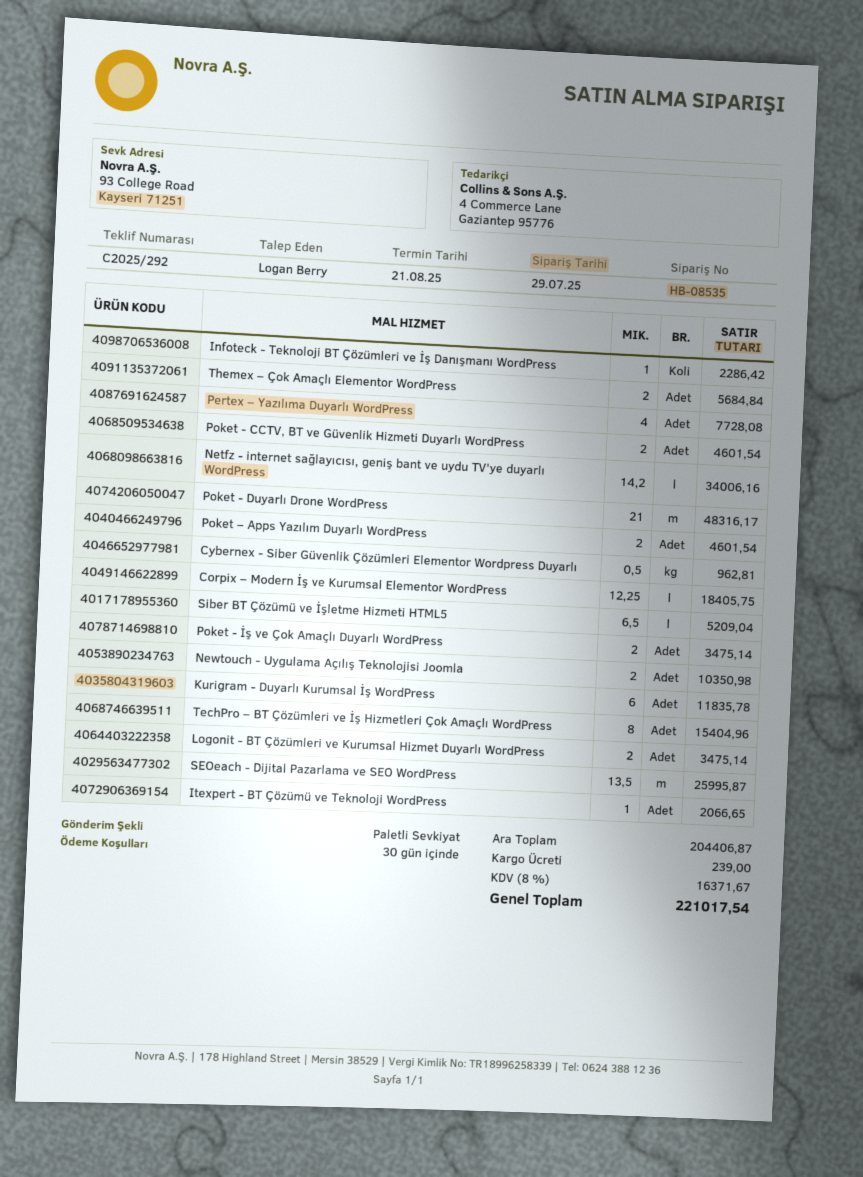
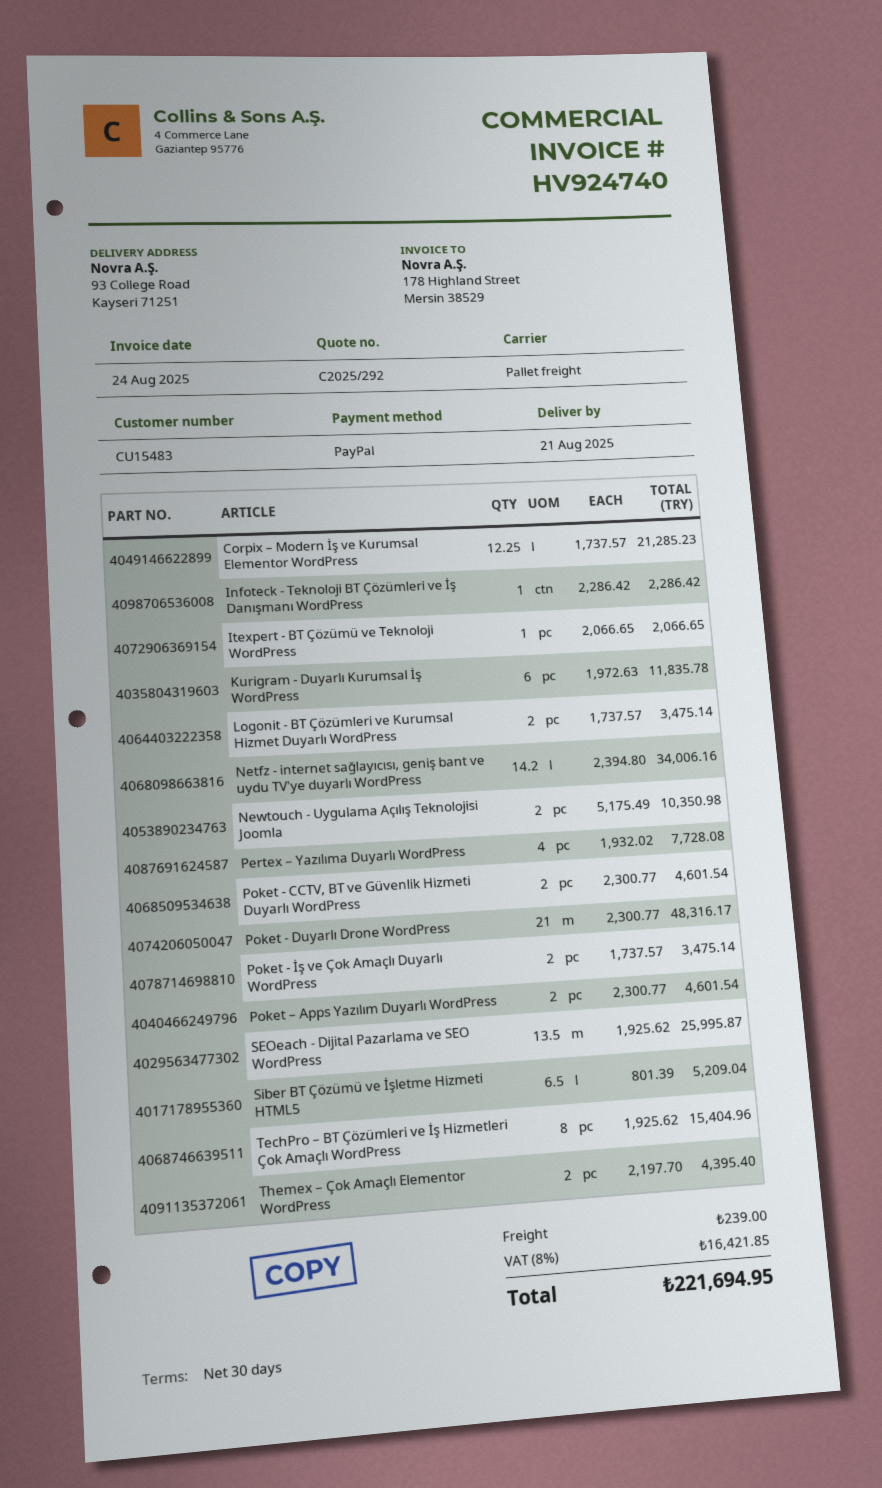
Themex – Çok Amaçlı Elementor WordPress: 2 for 5684.84 -> 2 for 4395.40
Cybernex - Siber Güvenlik Çözümleri Elementor Wordpress Duyarlı: 0.5 for 962.81 -> none
Corpix – Modern İş ve Kurumsal Elementor WordPress: 12.25 for 18405.75 -> 12.25 for 21285.23
tax: 8% = 16371.67 -> 8% = 16421.85
total: 221017.54 -> 221694.95

